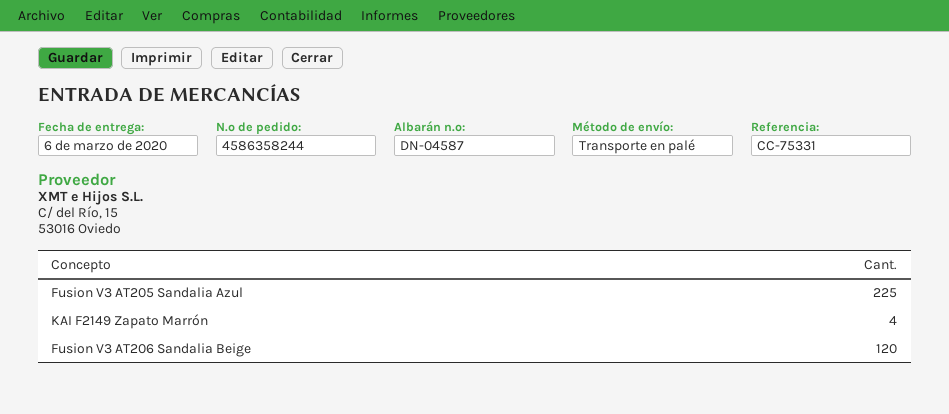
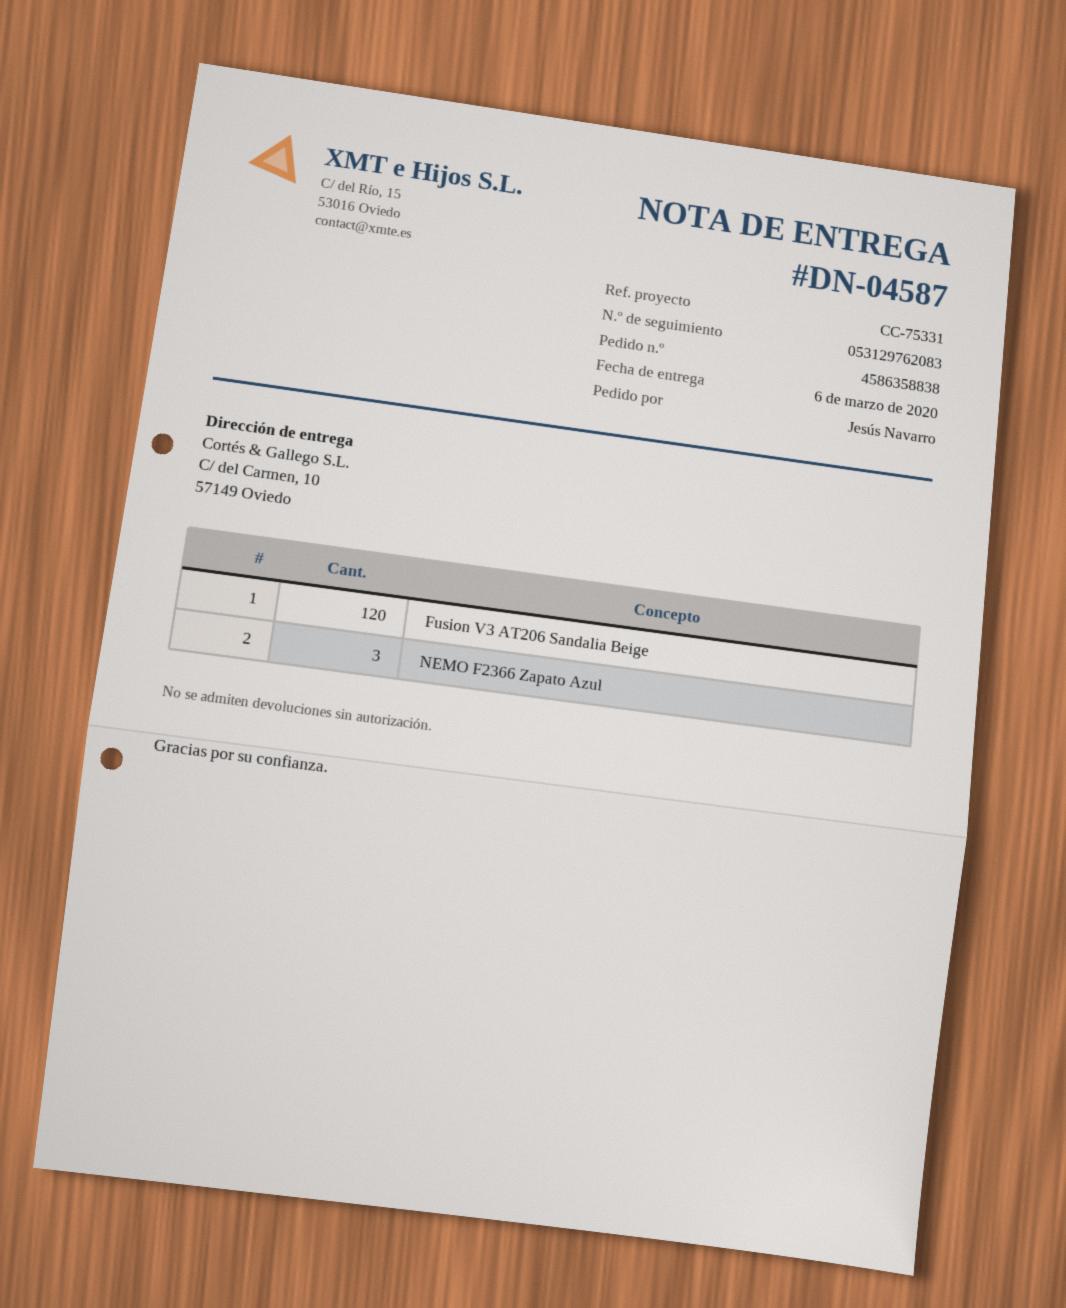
order number: 4586358244 -> 4586358838
Fusion V3 AT205 Sandalia Azul: 225 -> none
KAI F2149 Zapato Marrón: 4 -> none
NEMO F2366 Zapato Azul: none -> 3

